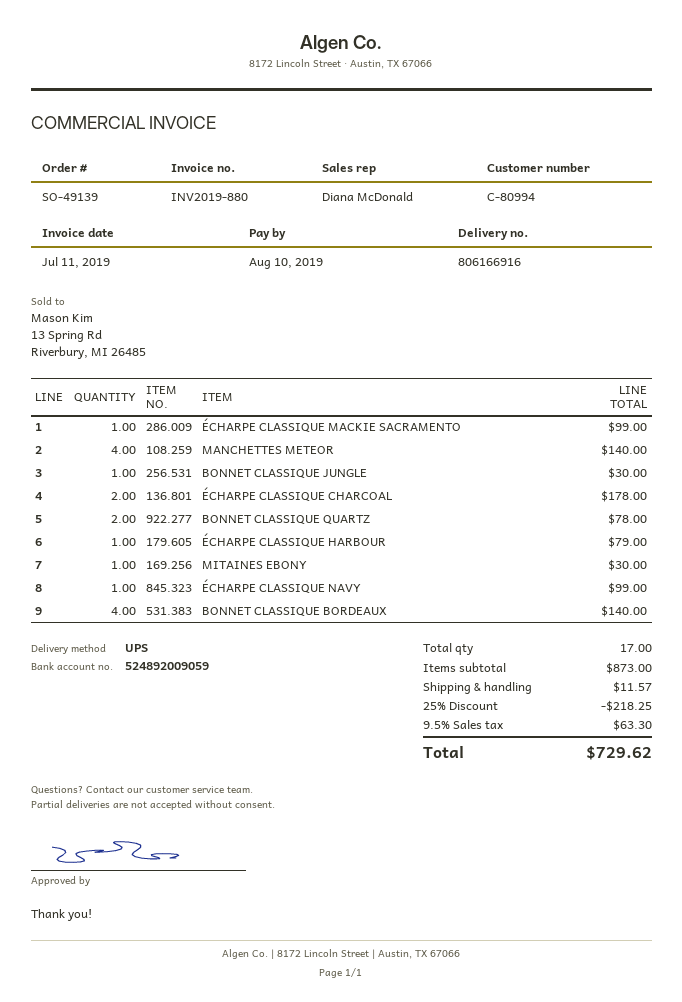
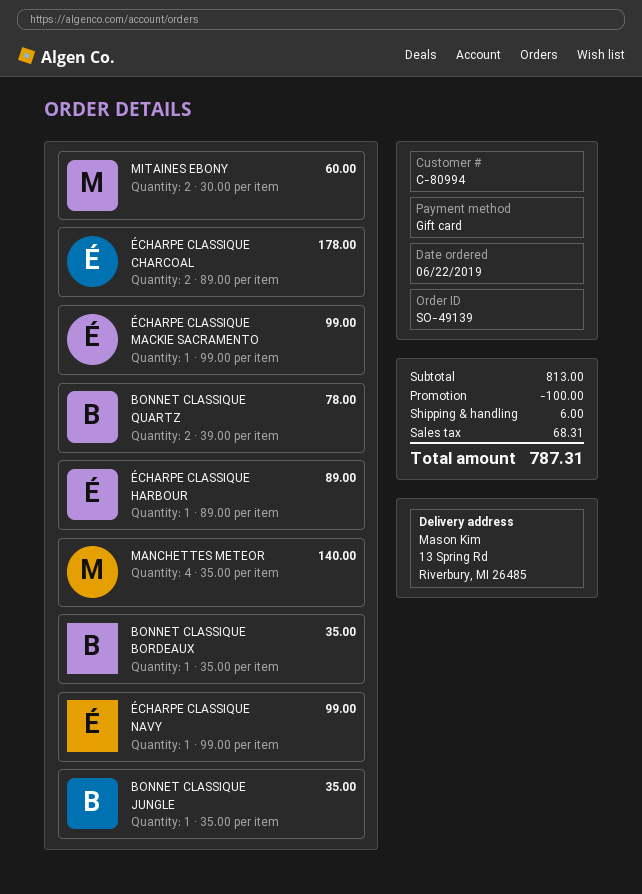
BONNET CLASSIQUE JUNGLE: 1 for 30.00 -> 1 for 35.00
ÉCHARPE CLASSIQUE HARBOUR: 1 for 79.00 -> 1 for 89.00
MITAINES EBONY: 1 for 30.00 -> 2 for 60.00
BONNET CLASSIQUE BORDEAUX: 4 for 140.00 -> 1 for 35.00
subtotal: 873.00 -> 813.00
discount: 218.25 -> 100.00
shipping: 11.57 -> 6.00
tax: 63.30 -> 68.31
total: 729.62 -> 787.31

